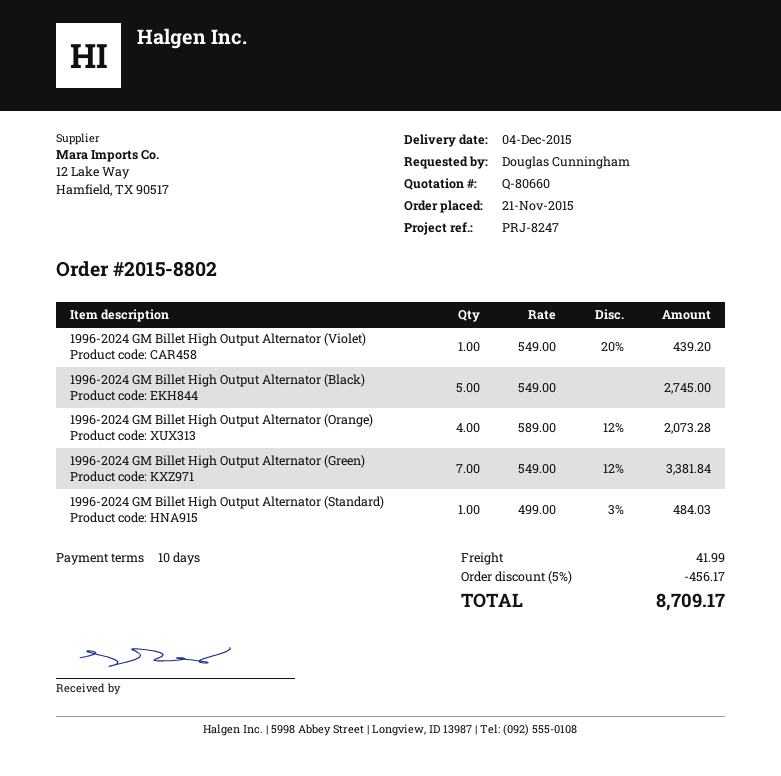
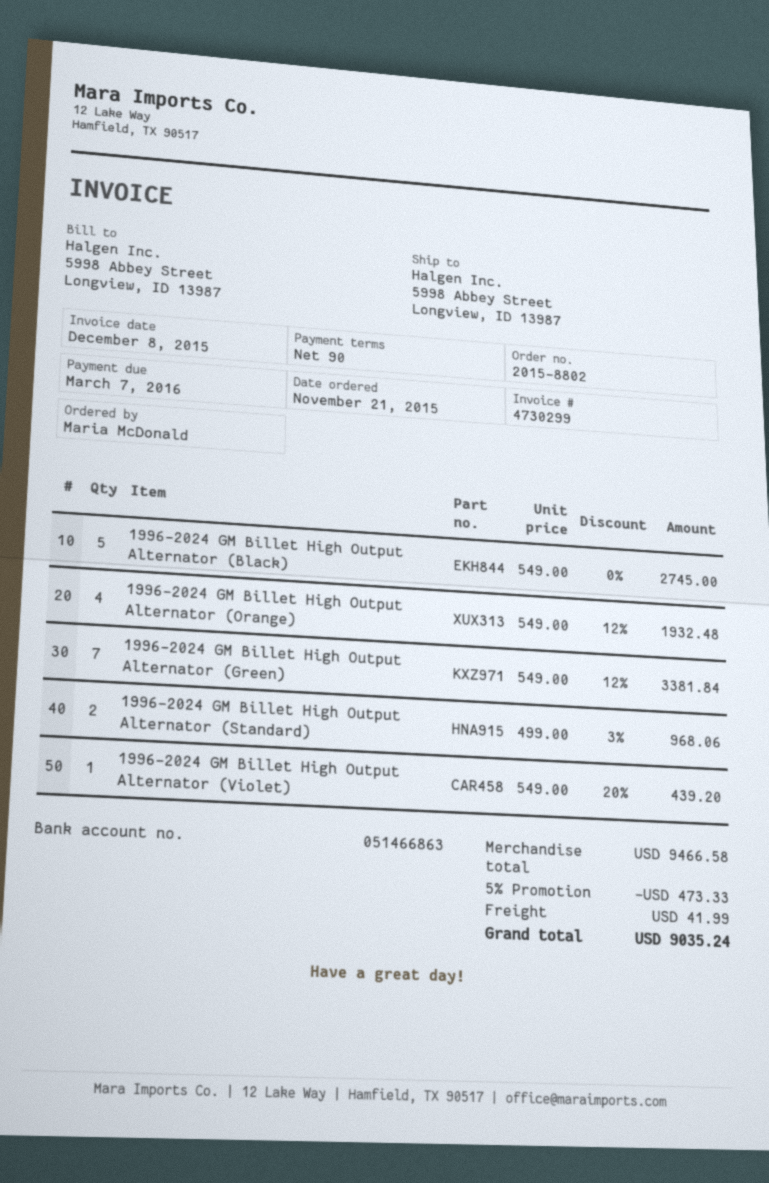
payment terms: 10 days -> 90 days
ordered by: Douglas Cunningham -> Maria McDonald
1996-2024 GM Billet High Output Alternator (Orange): 4 x 589.00 - 12% = 2073.28 -> 4 x 549.00 - 12% = 1932.48
1996-2024 GM Billet High Output Alternator (Standard): 1 x 499.00 - 3% = 484.03 -> 2 x 499.00 - 3% = 968.06
discount: 5% = 456.17 -> 5% = 473.33
total: 8709.17 -> 9035.24

